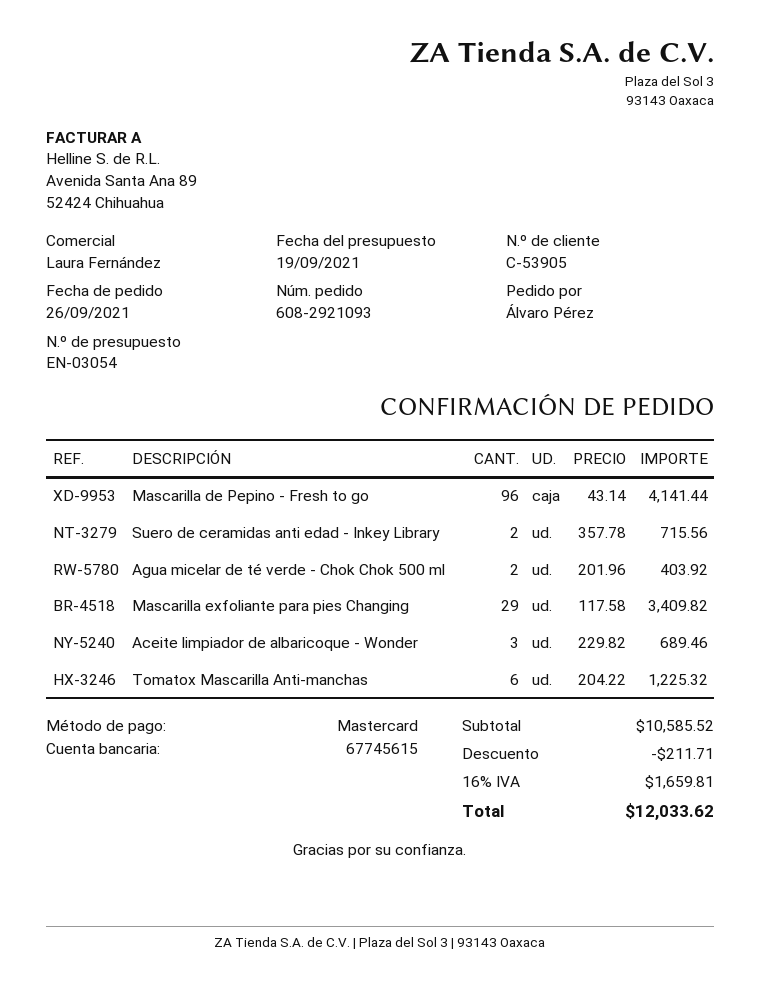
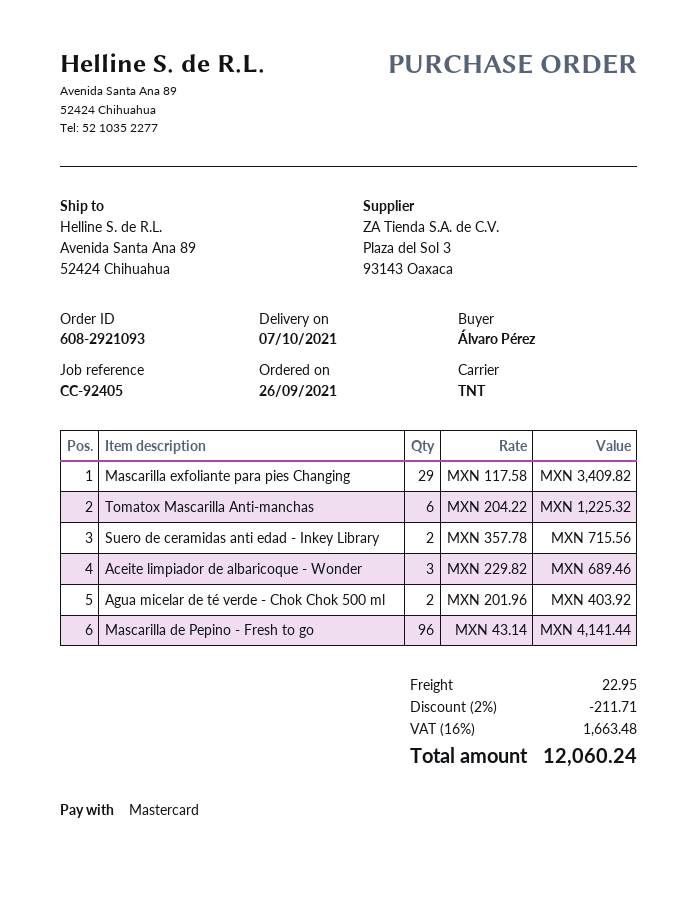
shipping: none -> 22.95
tax: 16% = 1659.81 -> 16% = 1663.48
total: 12033.62 -> 12060.24

